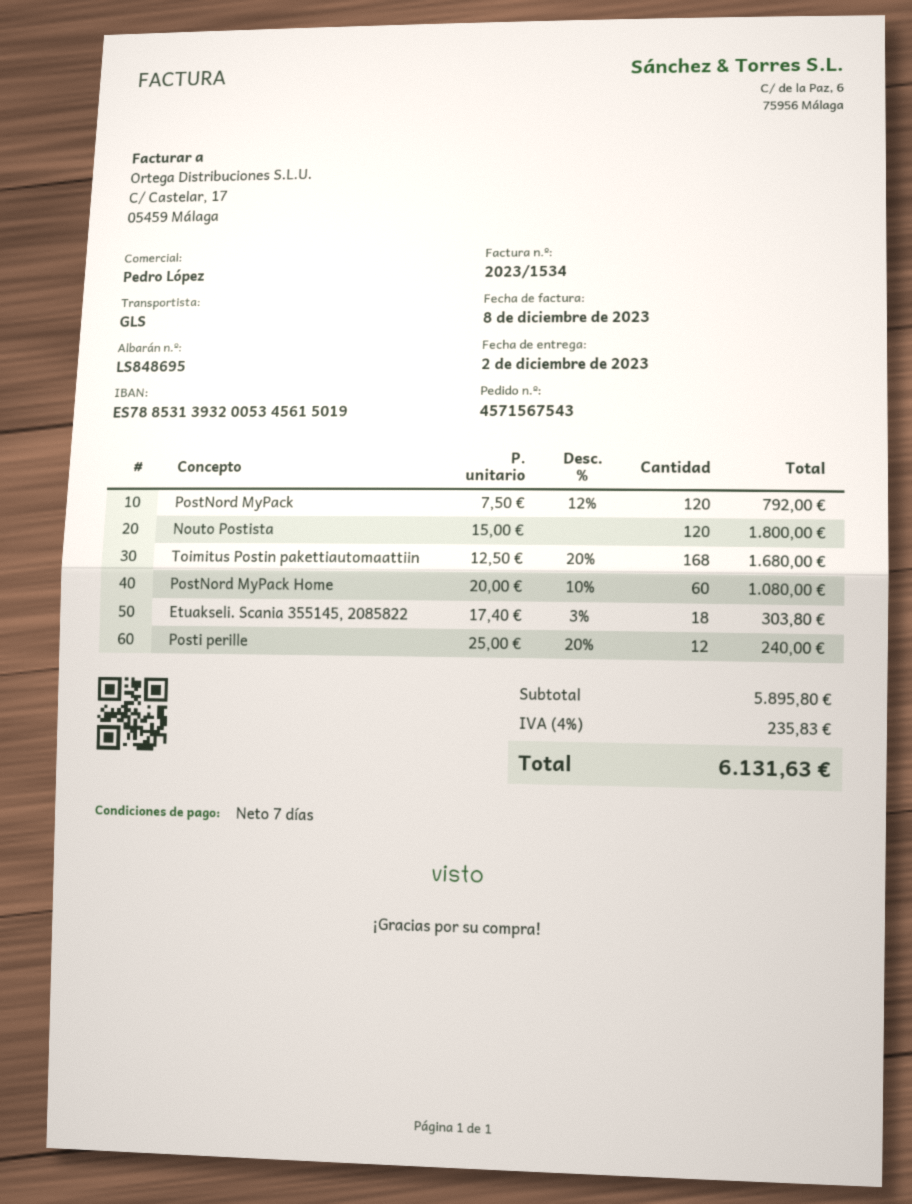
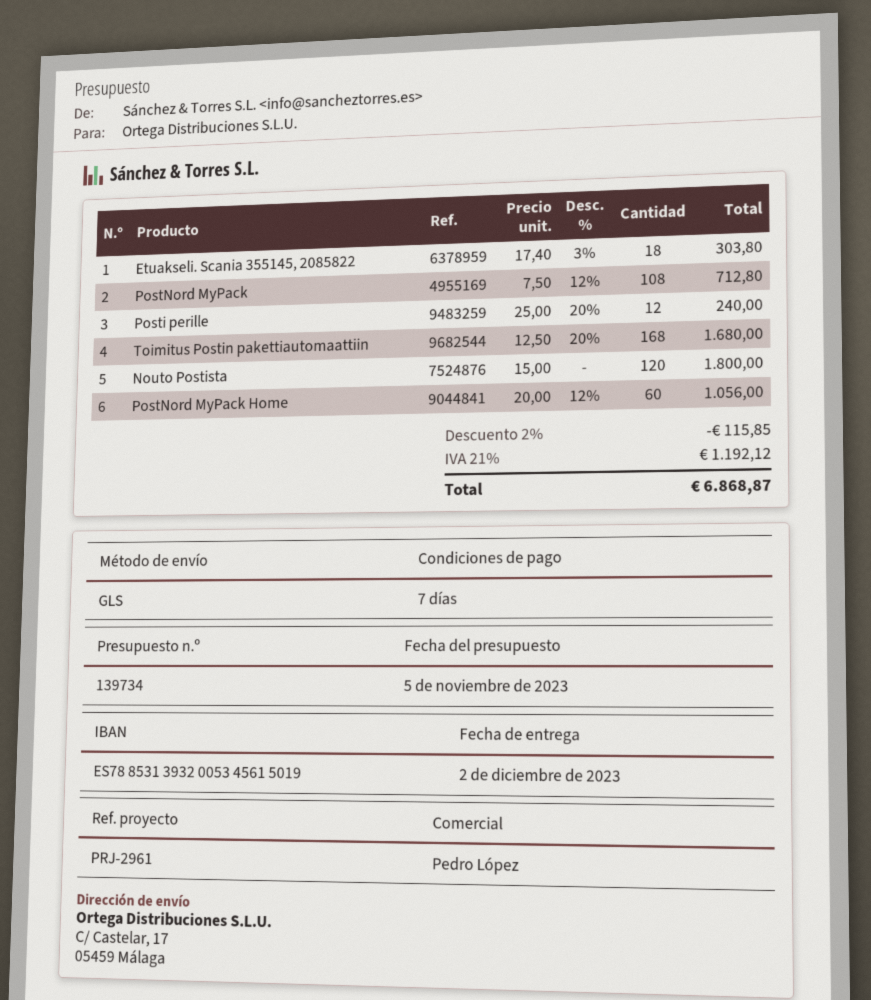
PostNord MyPack: 120 x 7.50 - 12% = 792.00 -> 108 x 7.50 - 12% = 712.80
PostNord MyPack Home: 60 x 20.00 - 10% = 1080.00 -> 60 x 20.00 - 12% = 1056.00
discount: none -> 2% = 115.85
tax: 4% = 235.83 -> 21% = 1192.12
total: 6131.63 -> 6868.87

